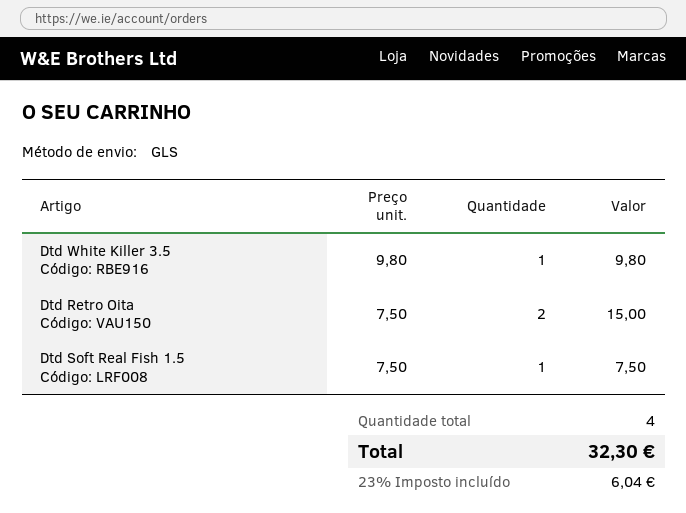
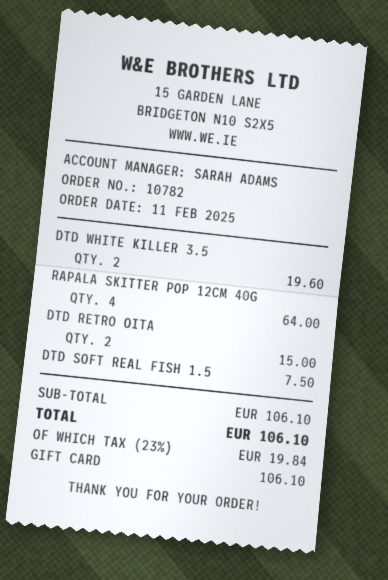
Dtd White Killer 3.5: 1 for 9.80 -> 2 for 19.60
RAPALA SKITTER POP 12CM 40G: none -> 4 for 64.00
tax: 23% = 6.04 -> 23% = 19.84
total: 32.30 -> 106.10

